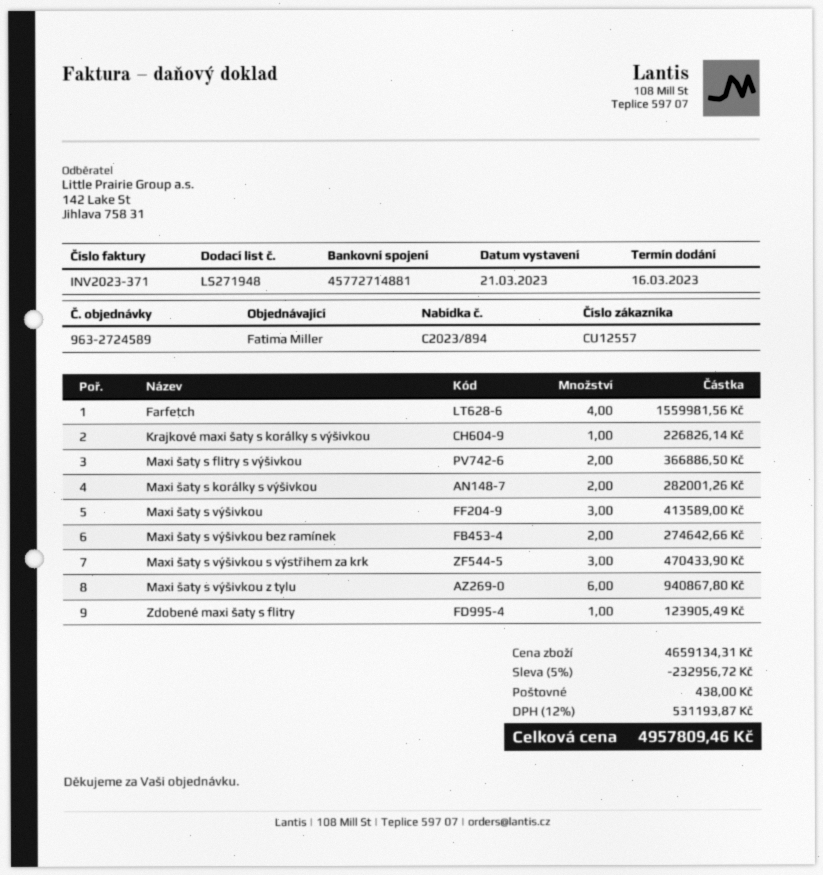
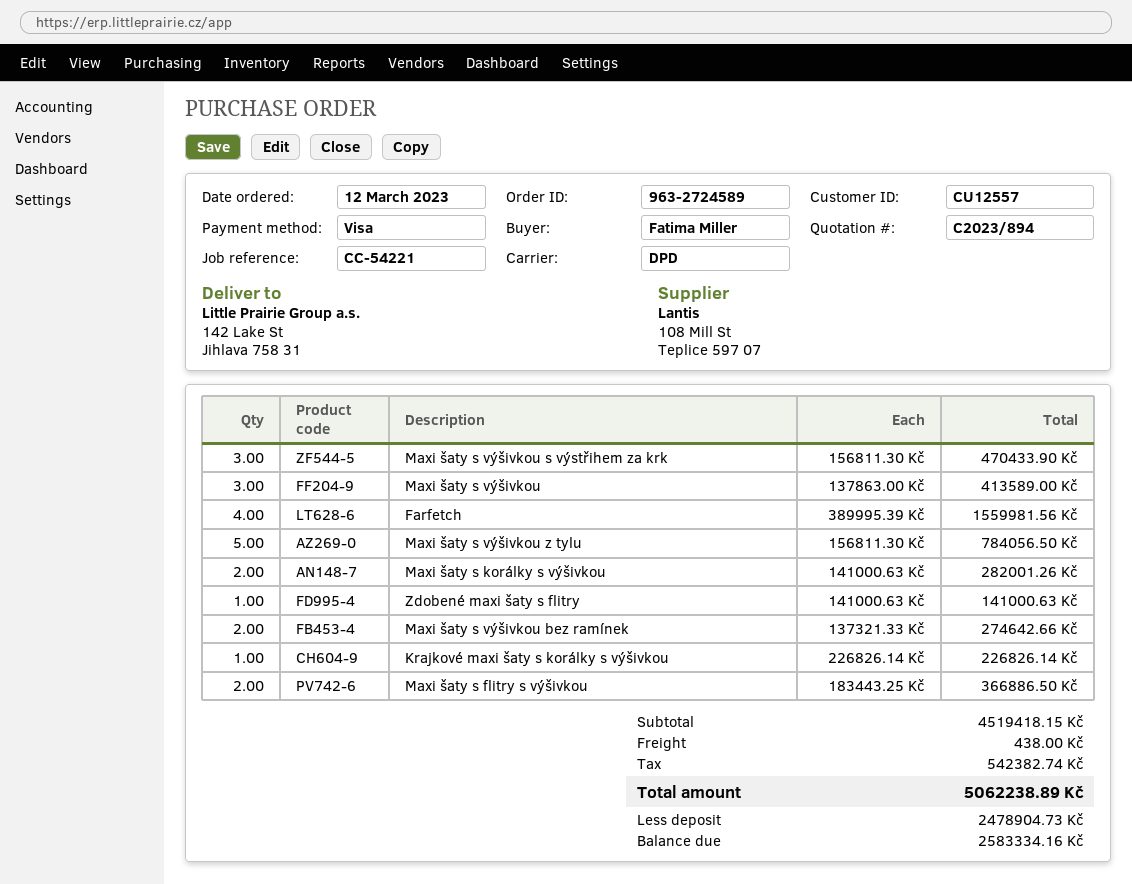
Maxi šaty s výšivkou z tylu: 6 for 940867.80 -> 5 for 784056.50
Zdobené maxi šaty s flitry: 1 for 123905.49 -> 1 for 141000.63
subtotal: 4659134.31 -> 4519418.15
discount: 5% = 232956.72 -> none
tax: 531193.87 -> 542382.74
total: 4957809.46 -> 5062238.89

